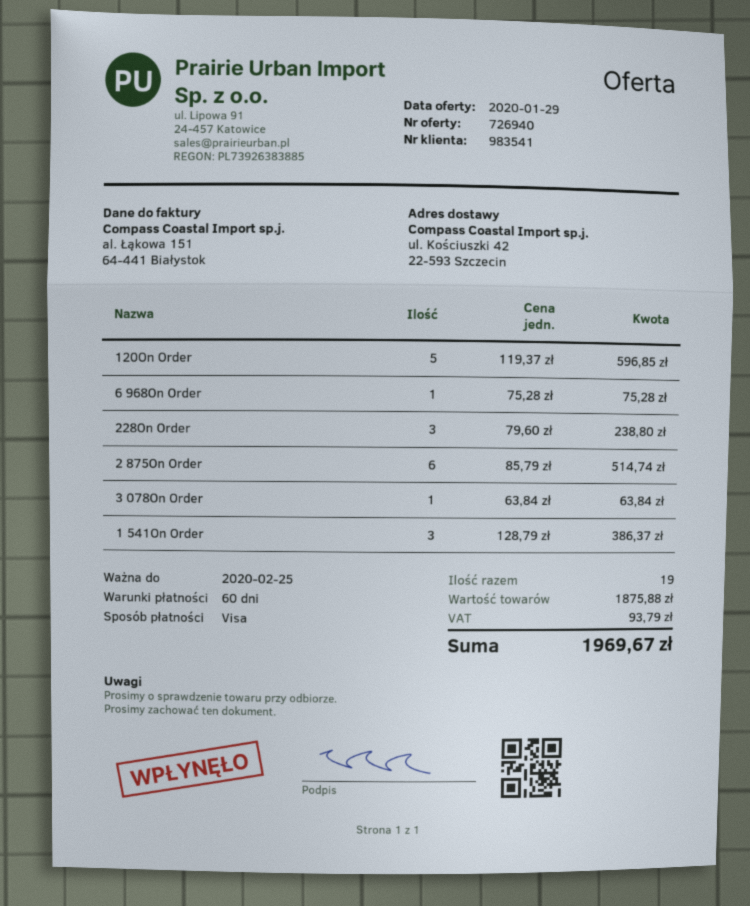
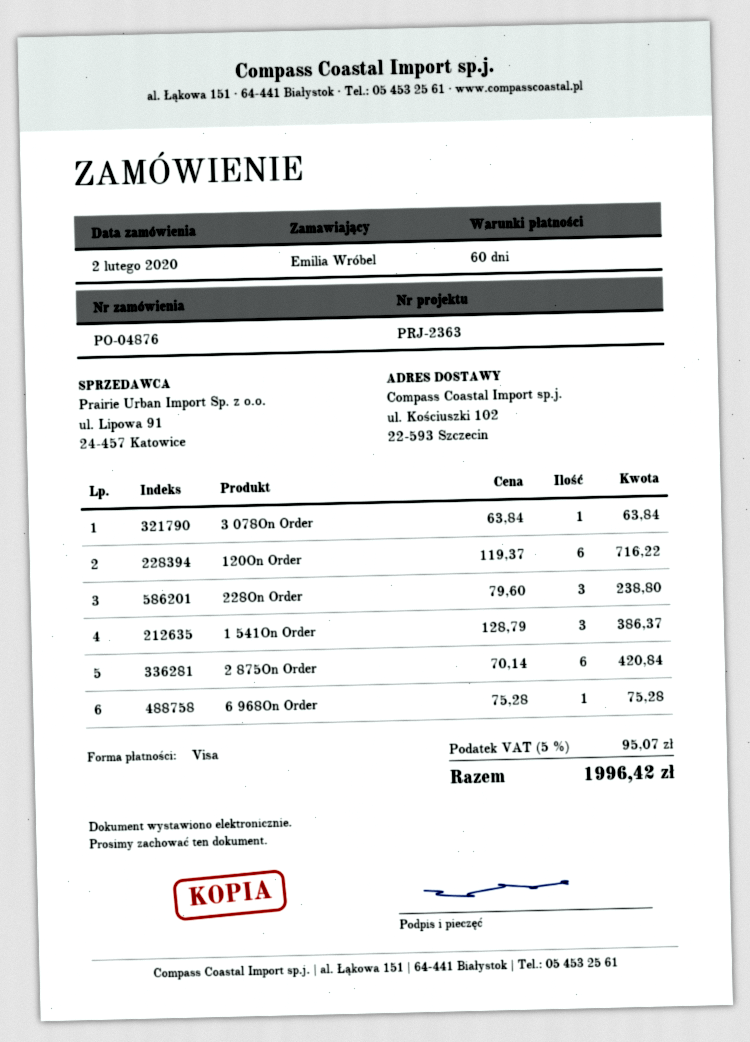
ship to: ul. Kościuszki 42, 22-593 Szczecin -> ul. Kościuszki 102, 22-593 Szczecin
120On Order: 5 x 119.37 = 596.85 -> 6 x 119.37 = 716.22
2 875On Order: 6 x 85.79 = 514.74 -> 6 x 70.14 = 420.84
tax: 93.79 -> 95.07
total: 1969.67 -> 1996.42

